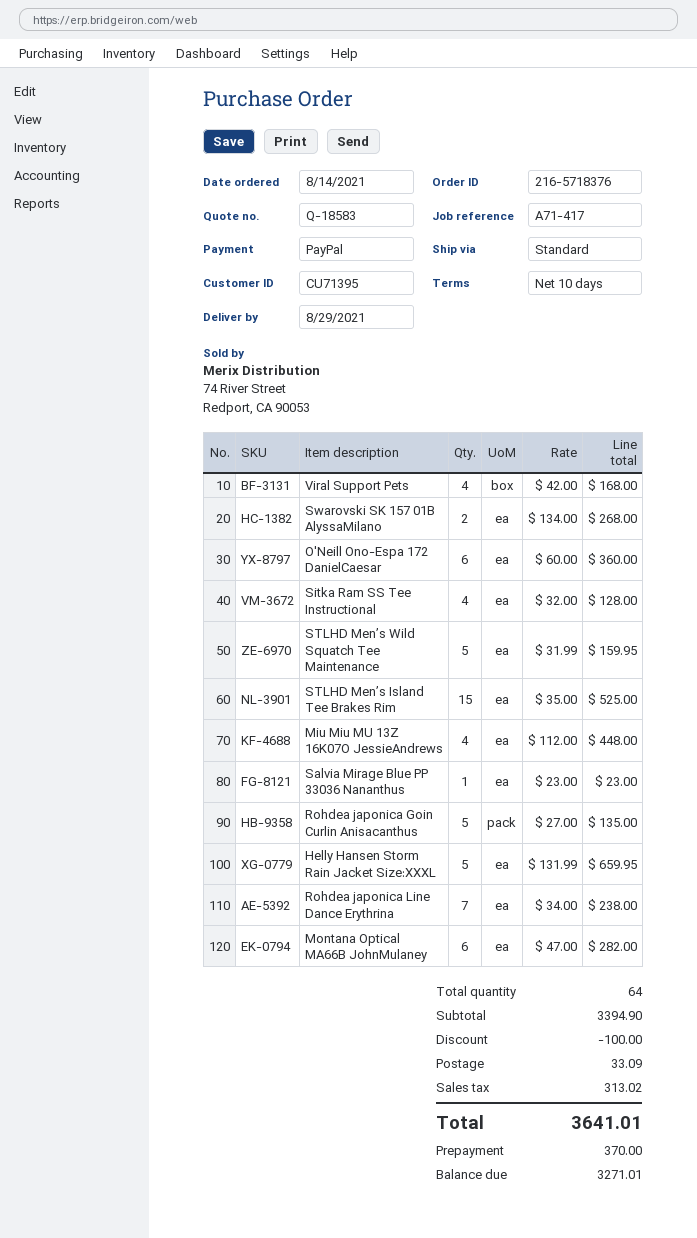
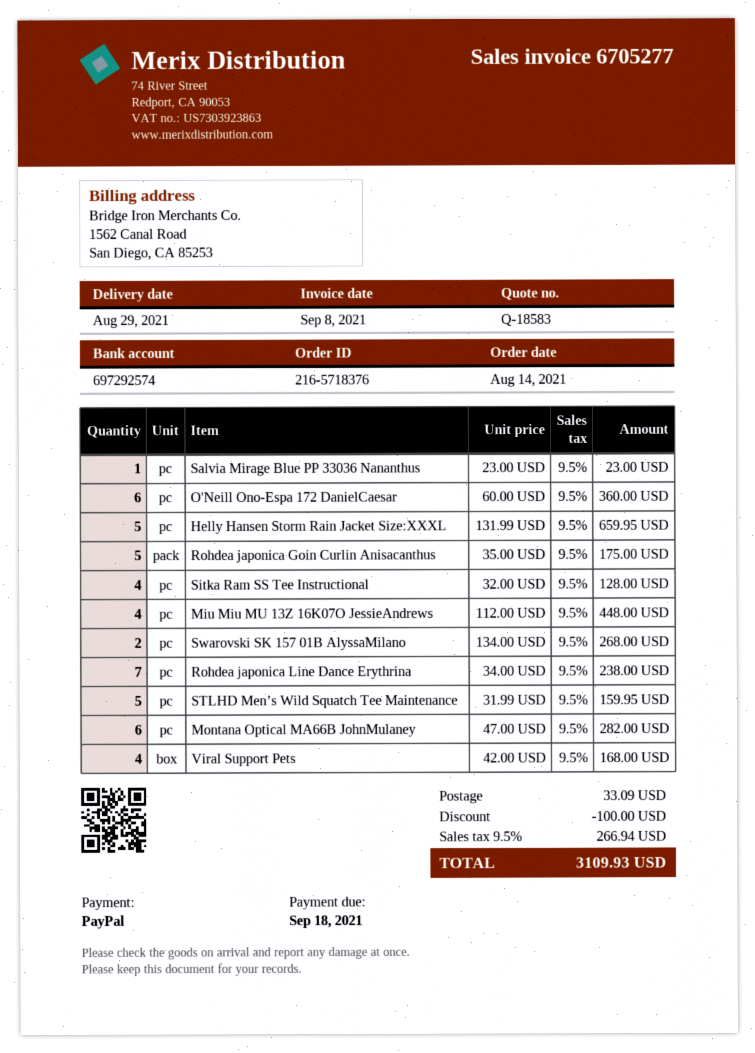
STLHD Men’s Island Tee Brakes Rim: 15 x 35.00 = 525.00 -> none
Rohdea japonica Goin Curlin Anisacanthus: 5 x 27.00 = 135.00 -> 5 x 35.00 = 175.00
tax: 313.02 -> 266.94
total: 3641.01 -> 3109.93

